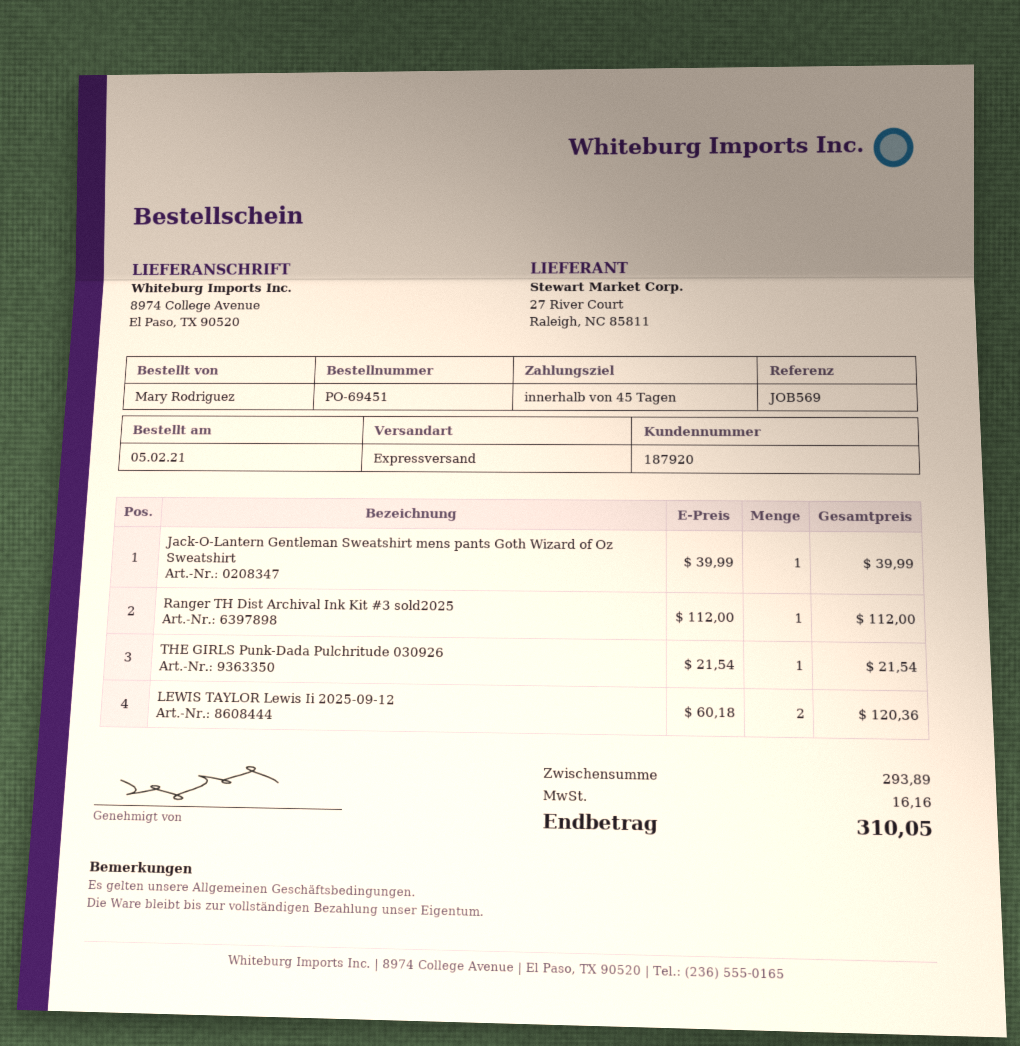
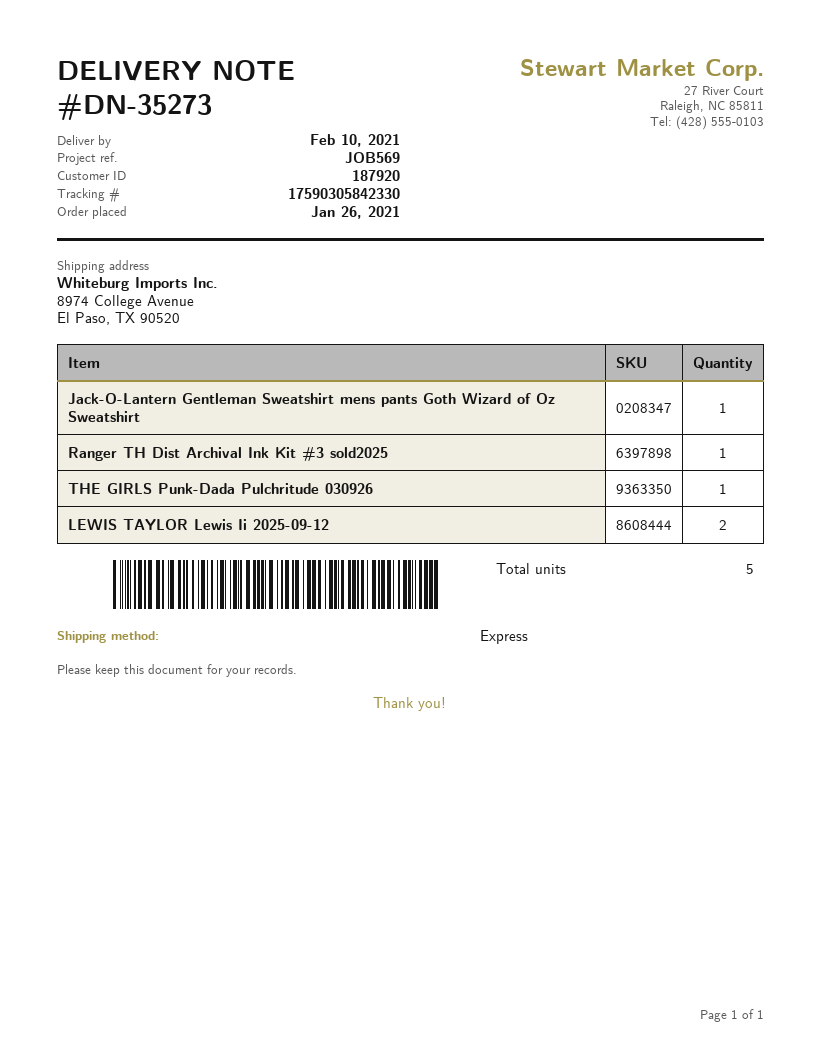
order date: 2021-02-05 -> 2021-01-26

